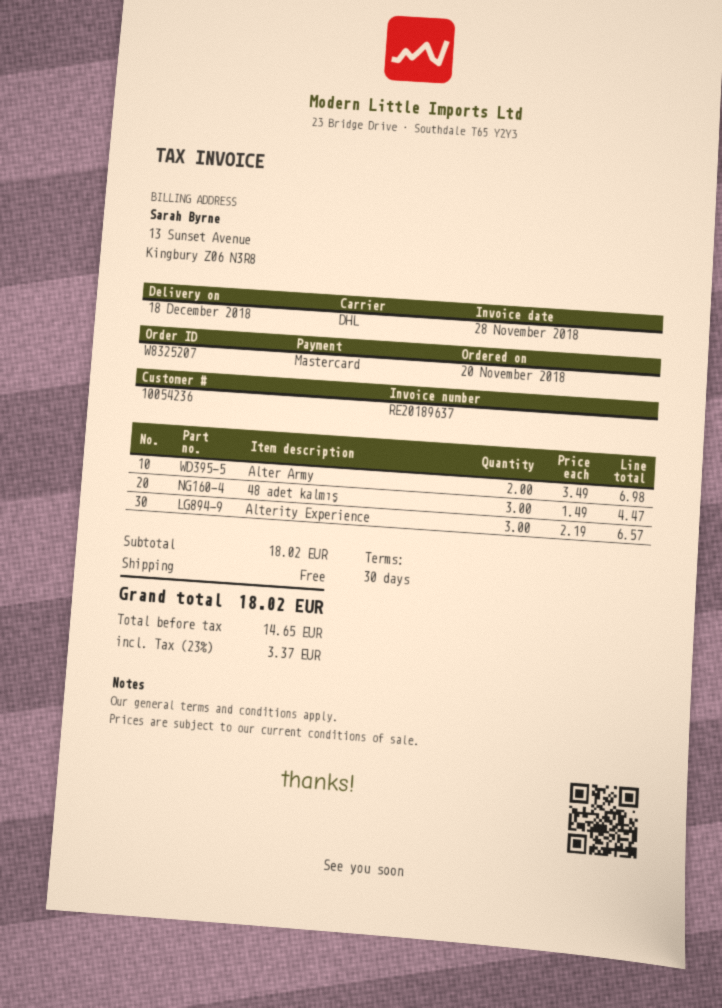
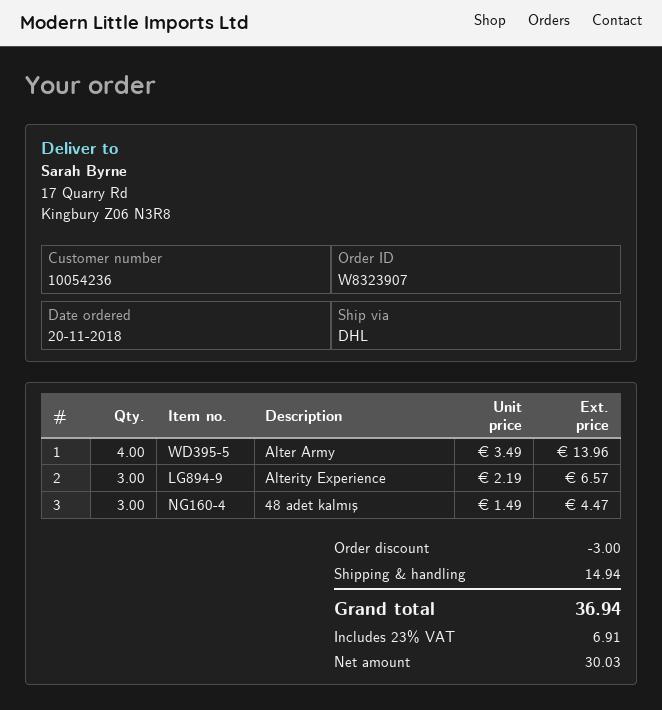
order number: W8325207 -> W8323907
Alter Army: 2 x 3.49 = 6.98 -> 4 x 3.49 = 13.96
discount: none -> 3.00
shipping: 0.00 -> 14.94
net: 14.65 -> 30.03
tax: 23% = 3.37 -> 23% = 6.91
total: 18.02 -> 36.94

